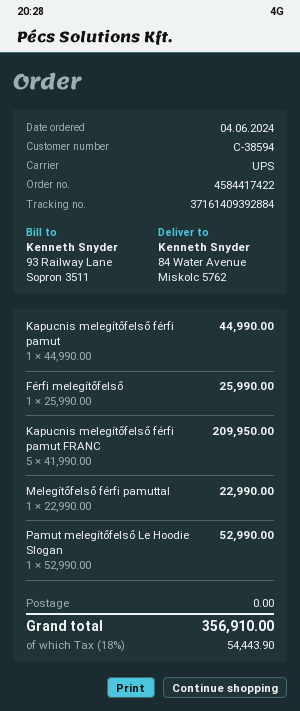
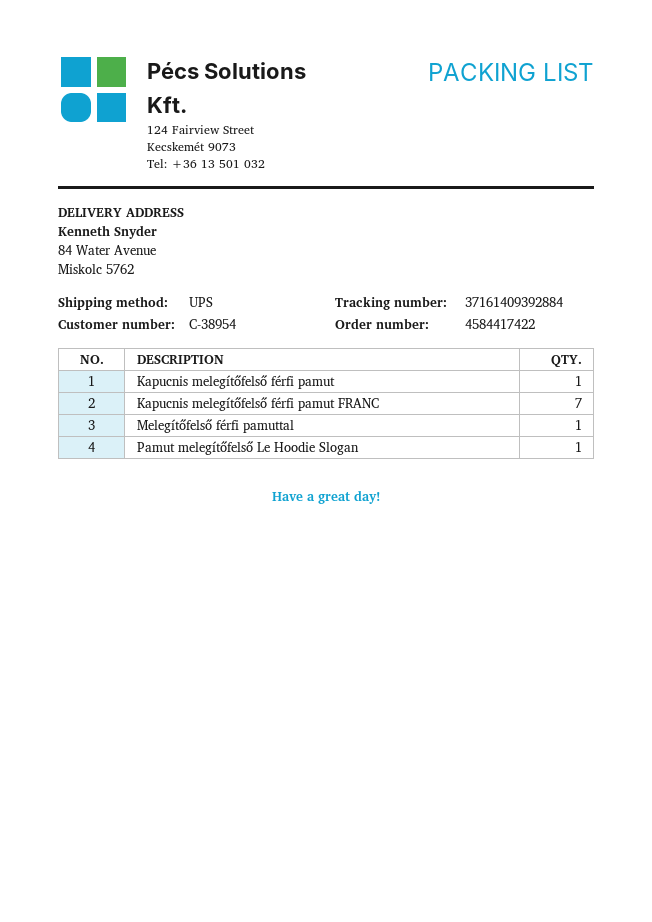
customer number: C-38594 -> C-38954
Férfi melegítőfelső: 1 -> none
Kapucnis melegítőfelső férfi pamut FRANC: 5 -> 7

